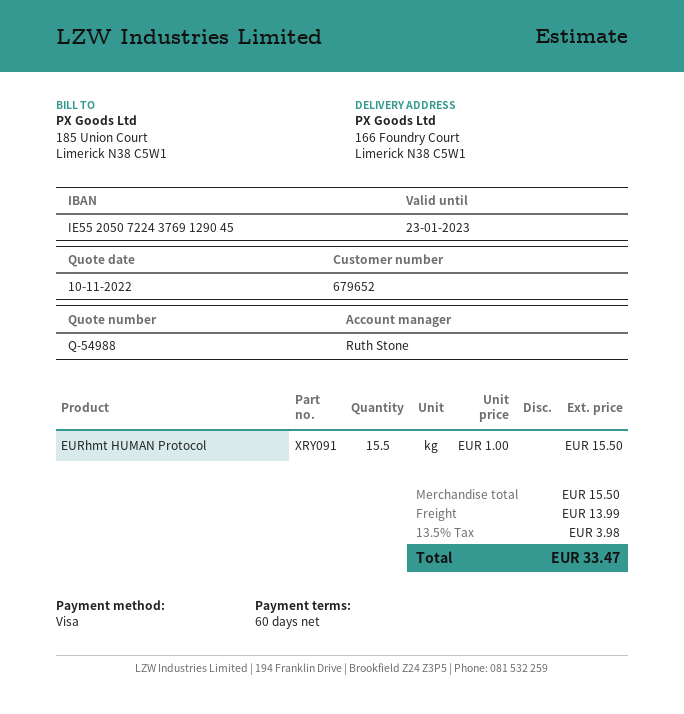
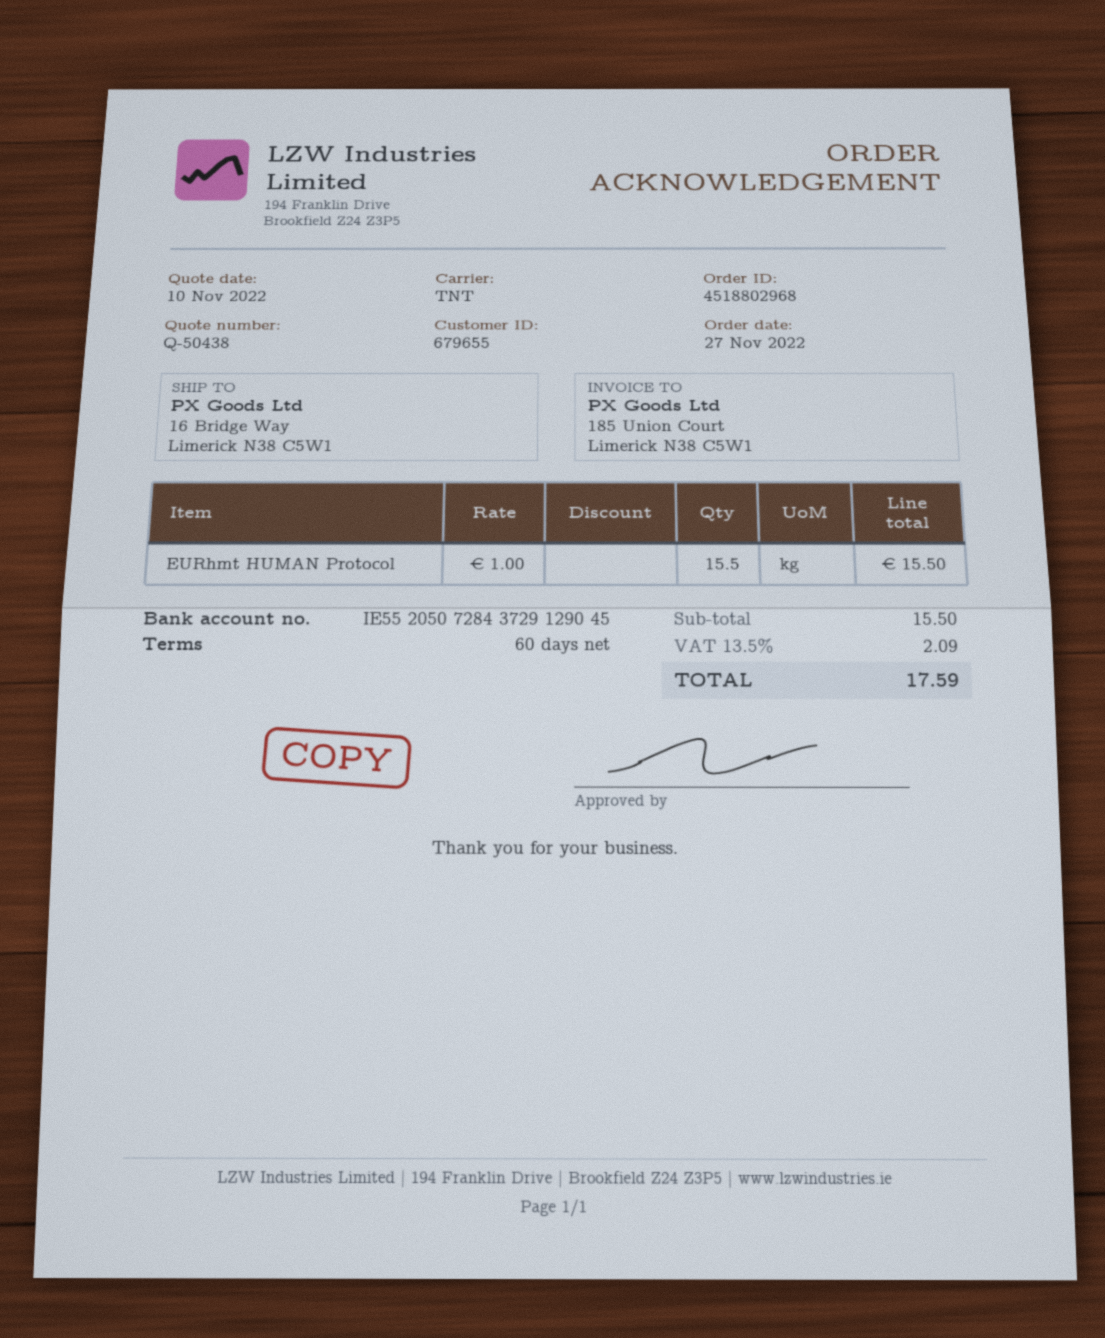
quote number: Q-54988 -> Q-50438
customer number: 679652 -> 679655
bank account: IE55205072243769129045 -> IE55205072843729129045
ship to: 166 Foundry Court, Limerick N38 C5W1 -> 16 Bridge Way, Limerick N38 C5W1
shipping: 13.99 -> none
tax: 13.5% = 3.98 -> 13.5% = 2.09
total: 33.47 -> 17.59

